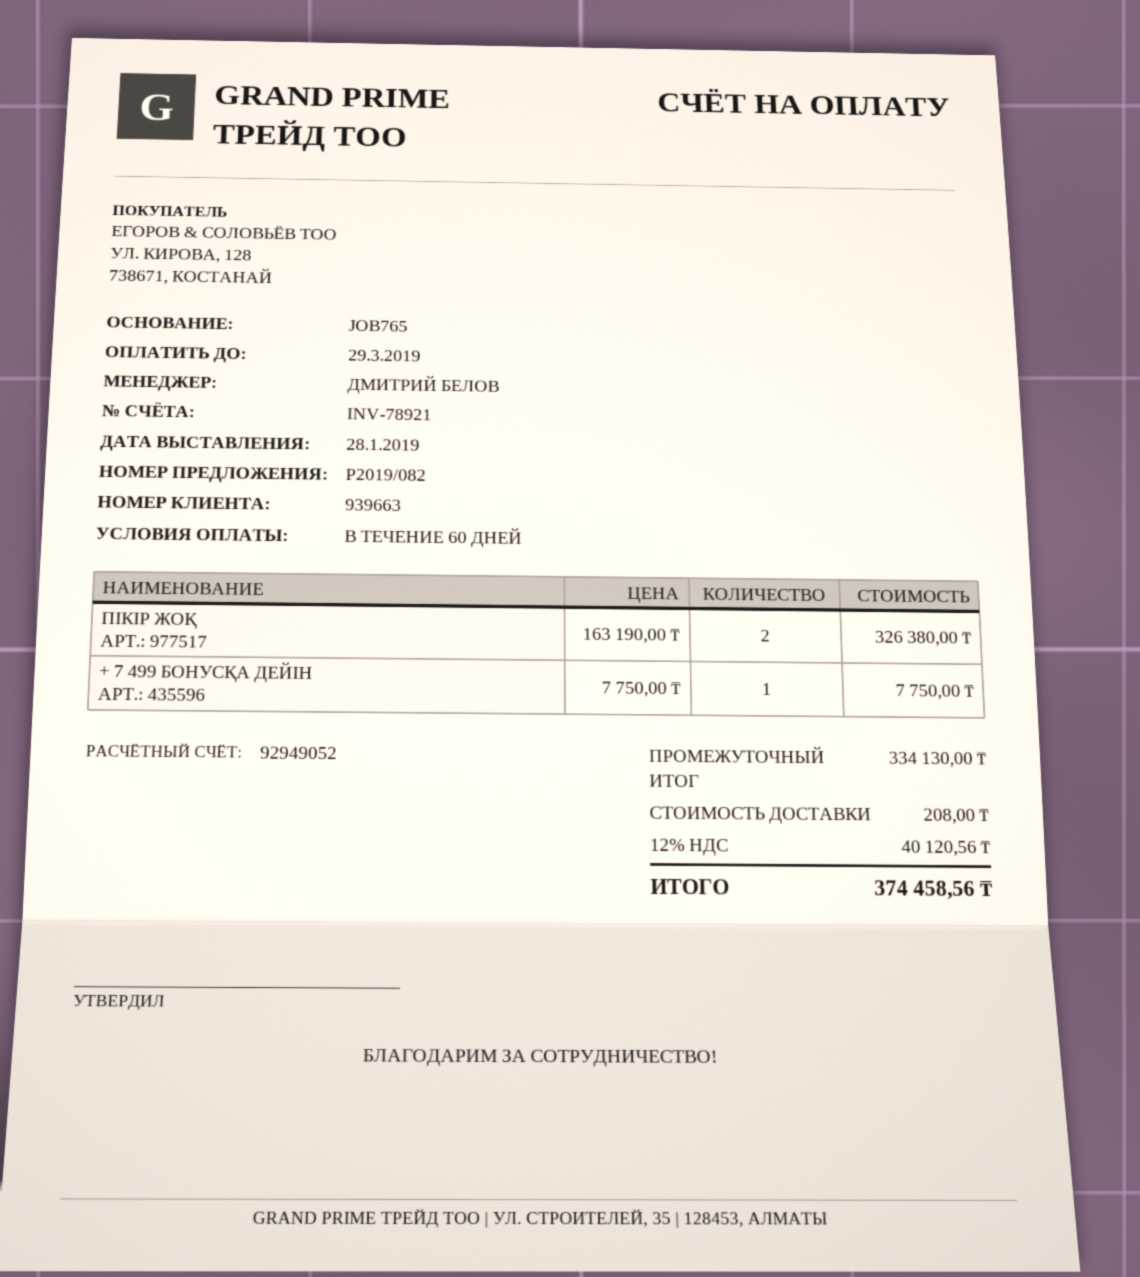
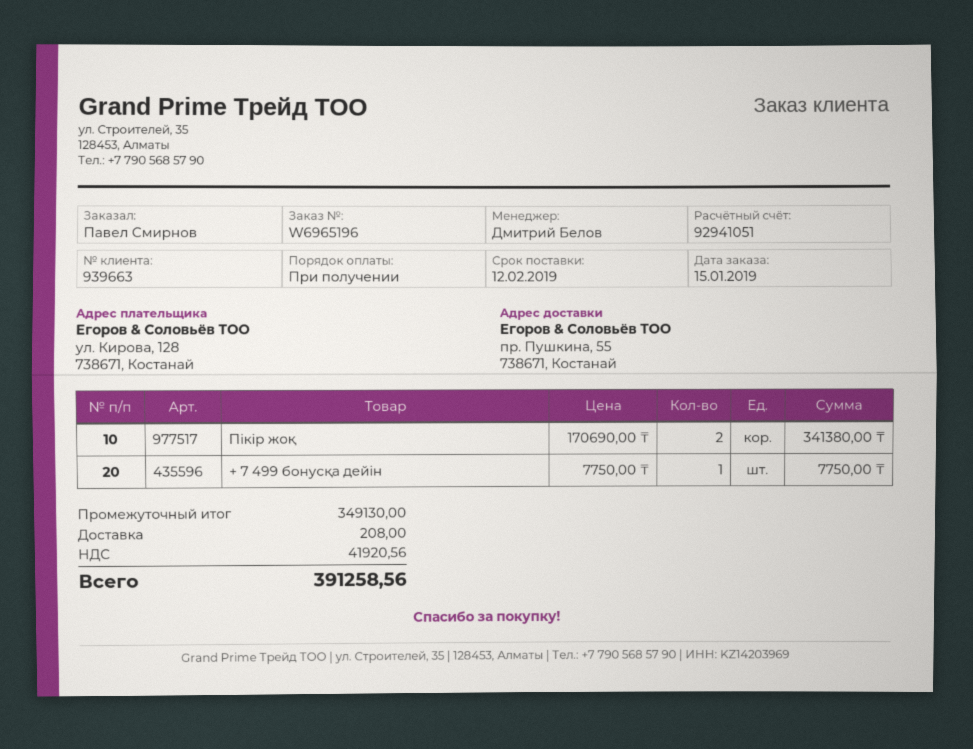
payment terms: 60 days -> on receipt
bank account: 92949052 -> 92941051
ПІКІР ЖОҚ: 2 x 163190.00 = 326380.00 -> 2 x 170690.00 = 341380.00
subtotal: 334130.00 -> 349130.00
tax: 40120.56 -> 41920.56
total: 374458.56 -> 391258.56

